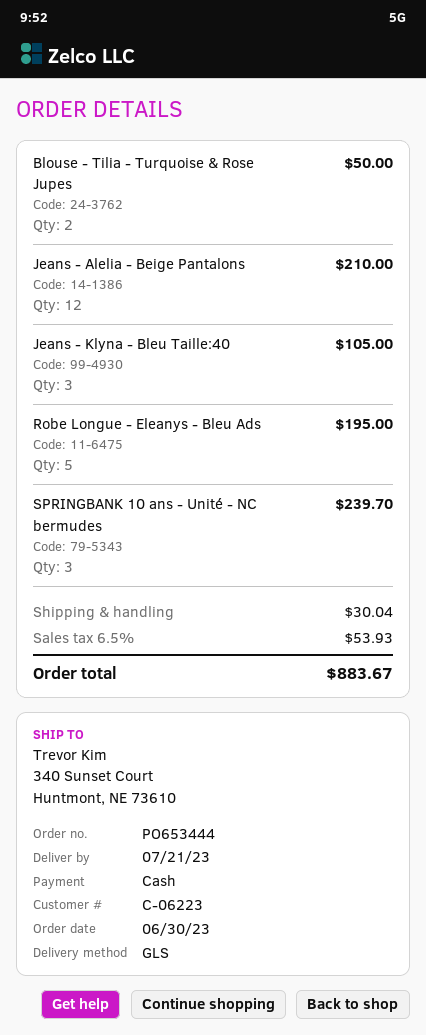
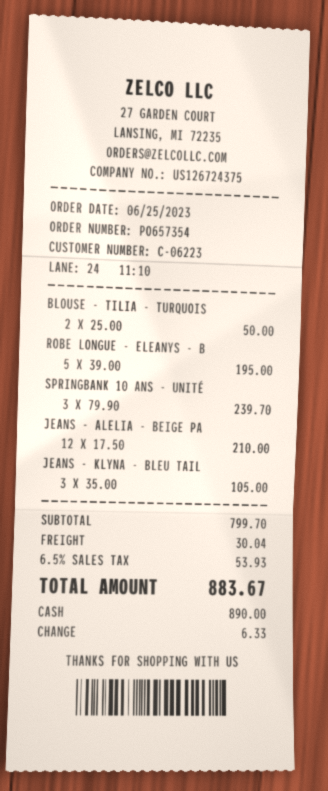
order number: PO653444 -> PO657354
order date: 2023-06-30 -> 2023-06-25

